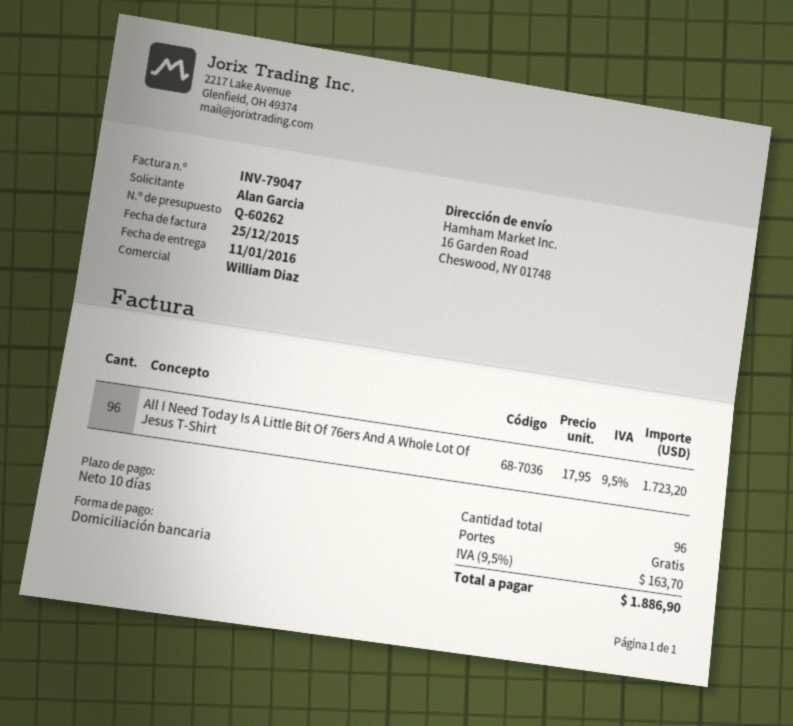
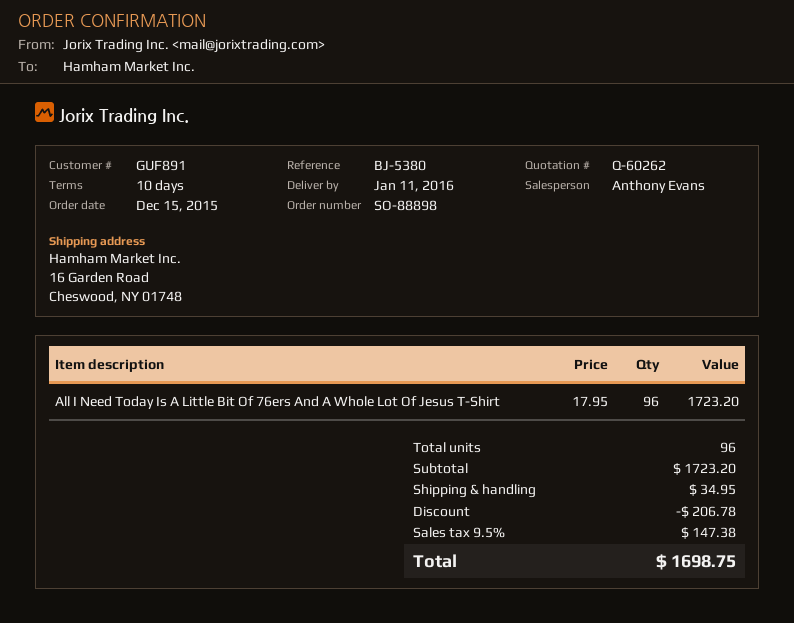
sales rep: William Diaz -> Anthony Evans
discount: none -> 206.78
shipping: 0.00 -> 34.95
tax: 9.5% = 163.70 -> 9.5% = 147.38
total: 1886.90 -> 1698.75

